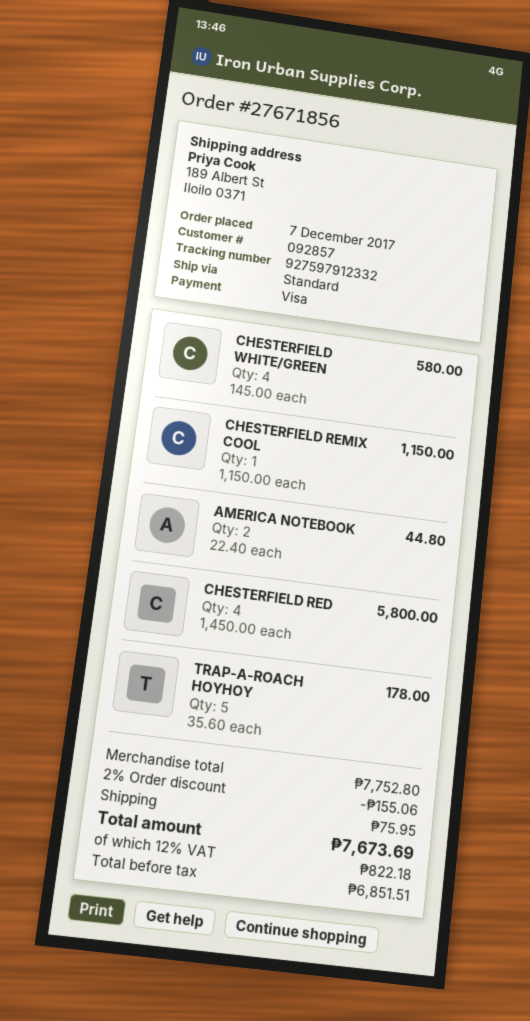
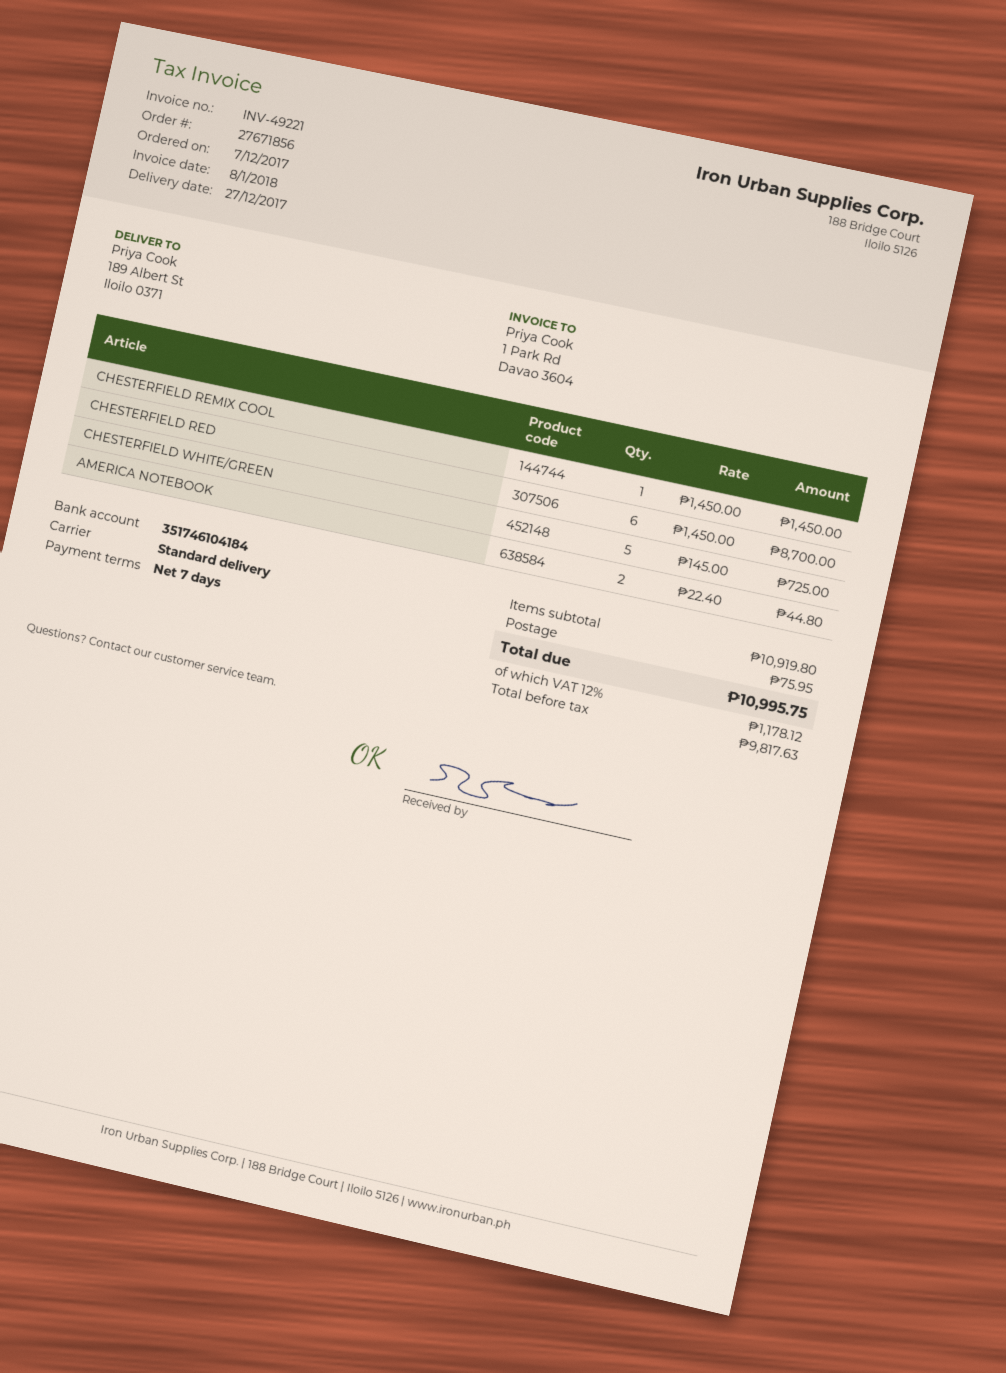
CHESTERFIELD WHITE/GREEN: 4 x 145.00 = 580.00 -> 5 x 145.00 = 725.00
CHESTERFIELD REMIX COOL: 1 x 1150.00 = 1150.00 -> 1 x 1450.00 = 1450.00
CHESTERFIELD RED: 4 x 1450.00 = 5800.00 -> 6 x 1450.00 = 8700.00
TRAP-A-ROACH HOYHOY: 5 x 35.60 = 178.00 -> none
subtotal: 7752.80 -> 10919.80
discount: 2% = 155.06 -> none
net: 6851.51 -> 9817.63
tax: 12% = 822.18 -> 12% = 1178.12
total: 7673.69 -> 10995.75

